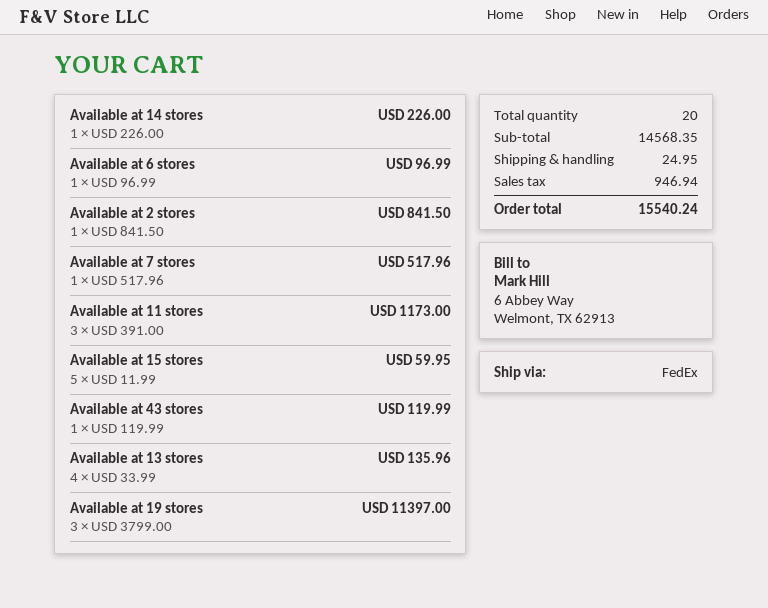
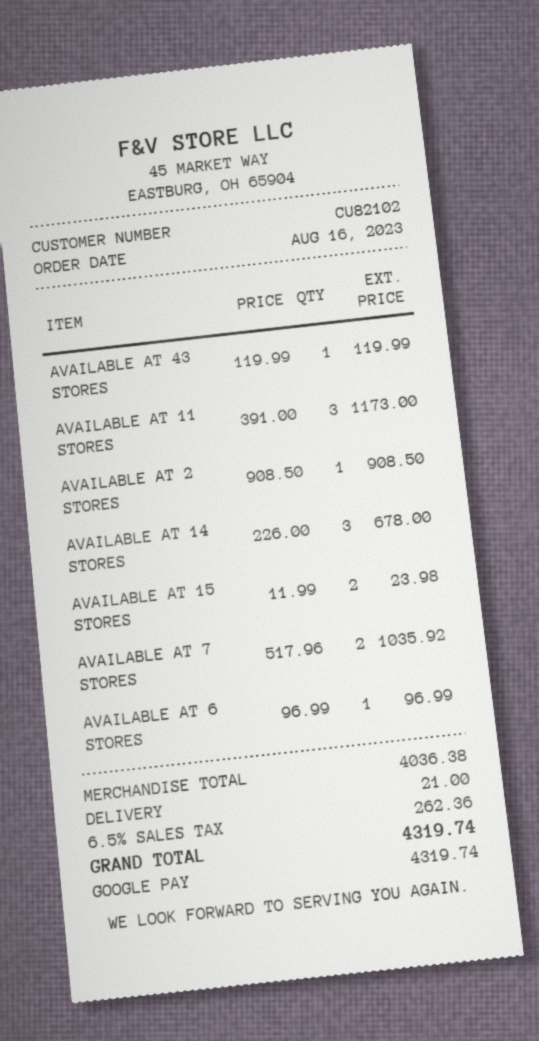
Available at 14 stores: 1 x 226.00 = 226.00 -> 3 x 226.00 = 678.00
Available at 2 stores: 1 x 841.50 = 841.50 -> 1 x 908.50 = 908.50
Available at 7 stores: 1 x 517.96 = 517.96 -> 2 x 517.96 = 1035.92
Available at 15 stores: 5 x 11.99 = 59.95 -> 2 x 11.99 = 23.98
Available at 13 stores: 4 x 33.99 = 135.96 -> none
Available at 19 stores: 3 x 3799.00 = 11397.00 -> none
subtotal: 14568.35 -> 4036.38
shipping: 24.95 -> 21.00
tax: 946.94 -> 262.36
total: 15540.24 -> 4319.74

